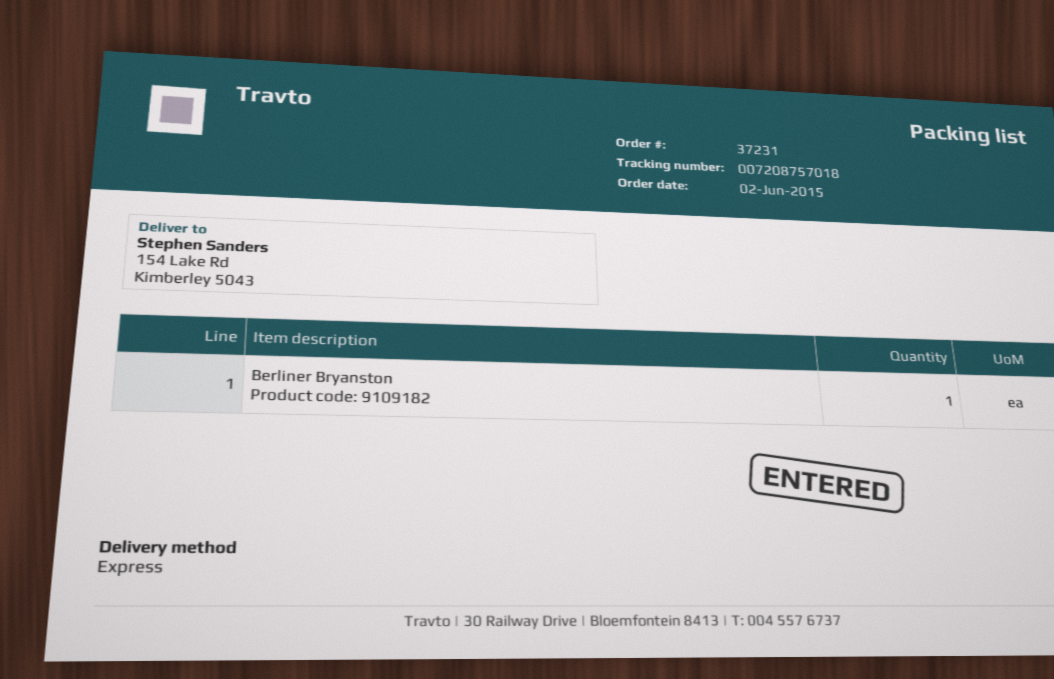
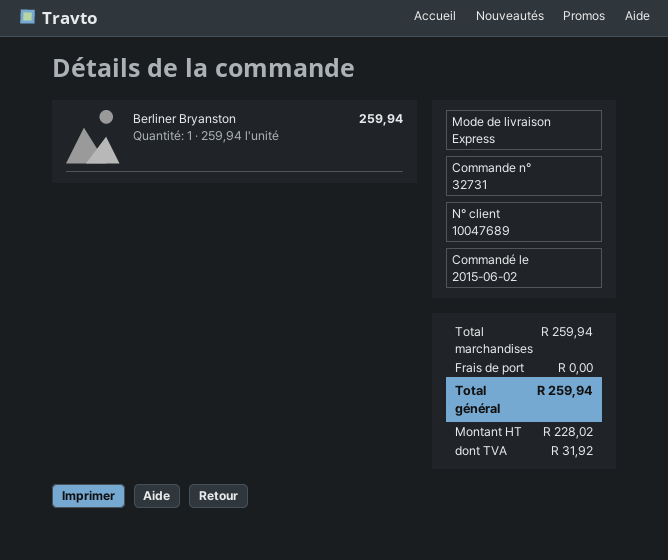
order number: 37231 -> 32731

